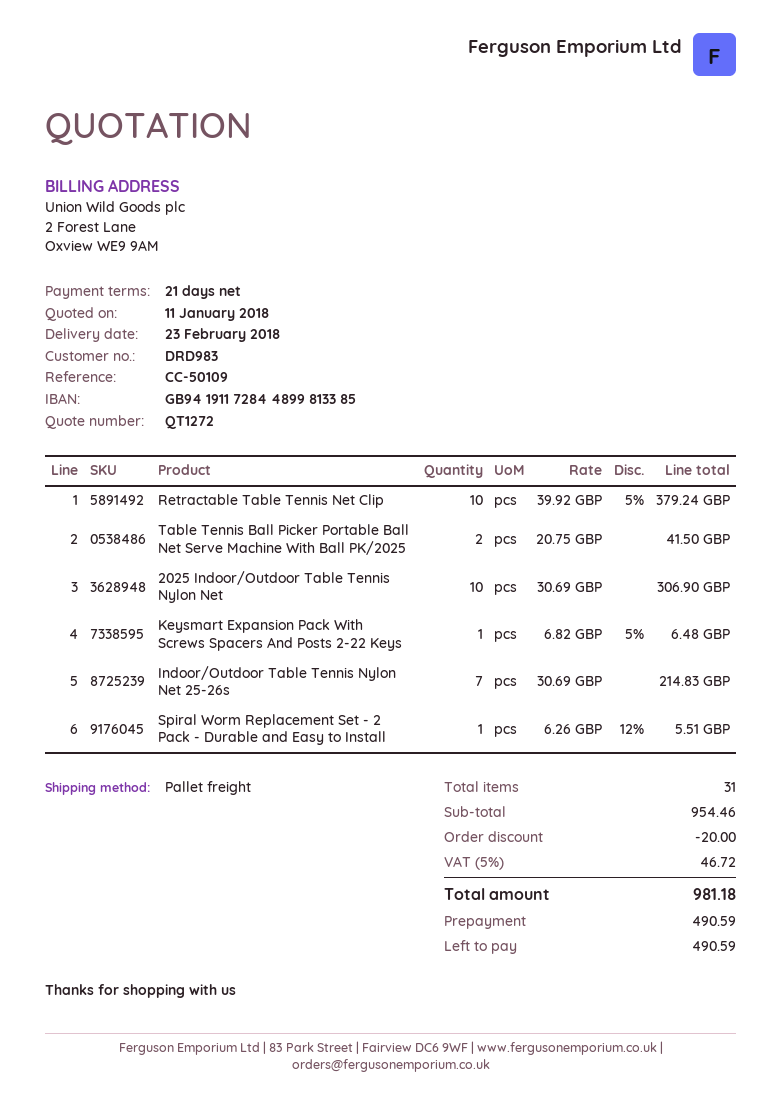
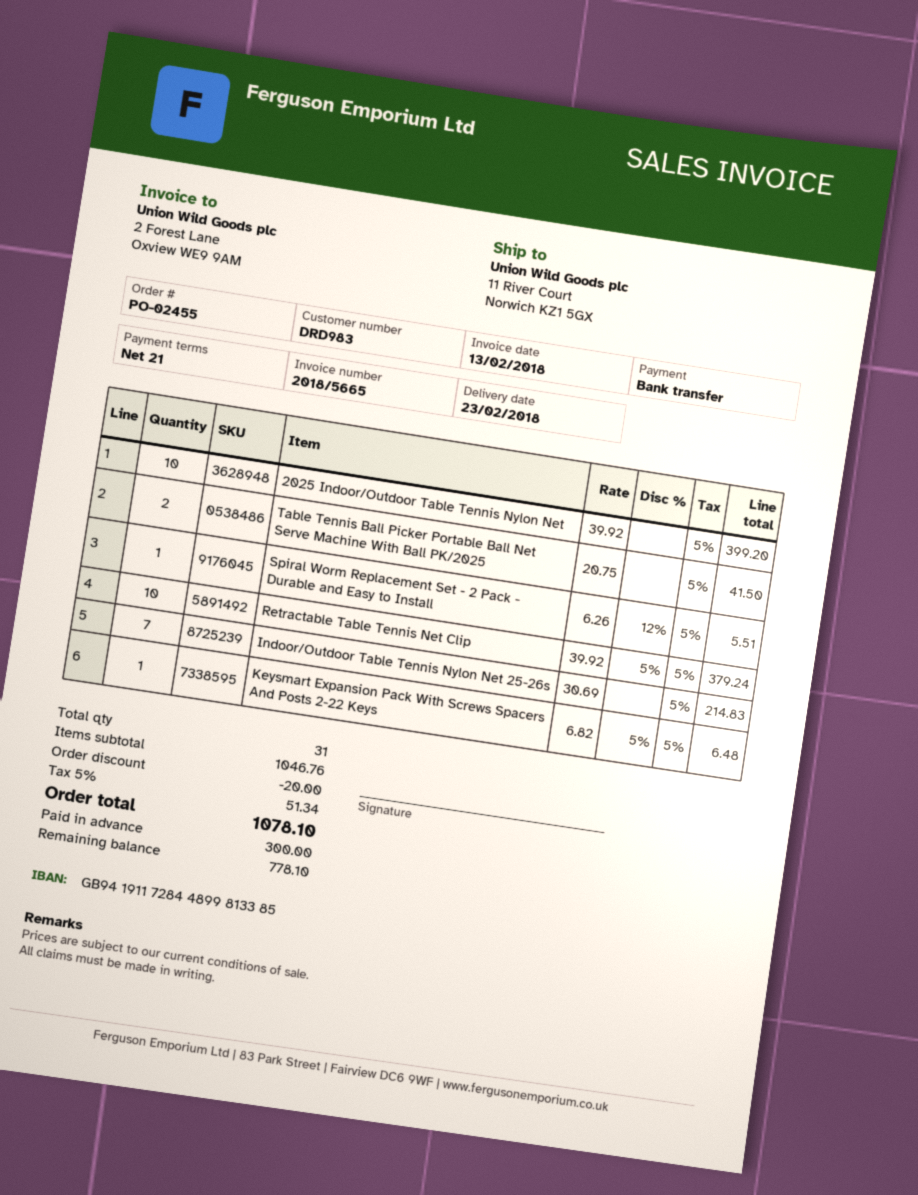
2025 Indoor/Outdoor Table Tennis Nylon Net: 10 x 30.69 = 306.90 -> 10 x 39.92 = 399.20
subtotal: 954.46 -> 1046.76
tax: 5% = 46.72 -> 5% = 51.34
total: 981.18 -> 1078.10
deposit: 490.59 -> 300.00
balance: 490.59 -> 778.10

